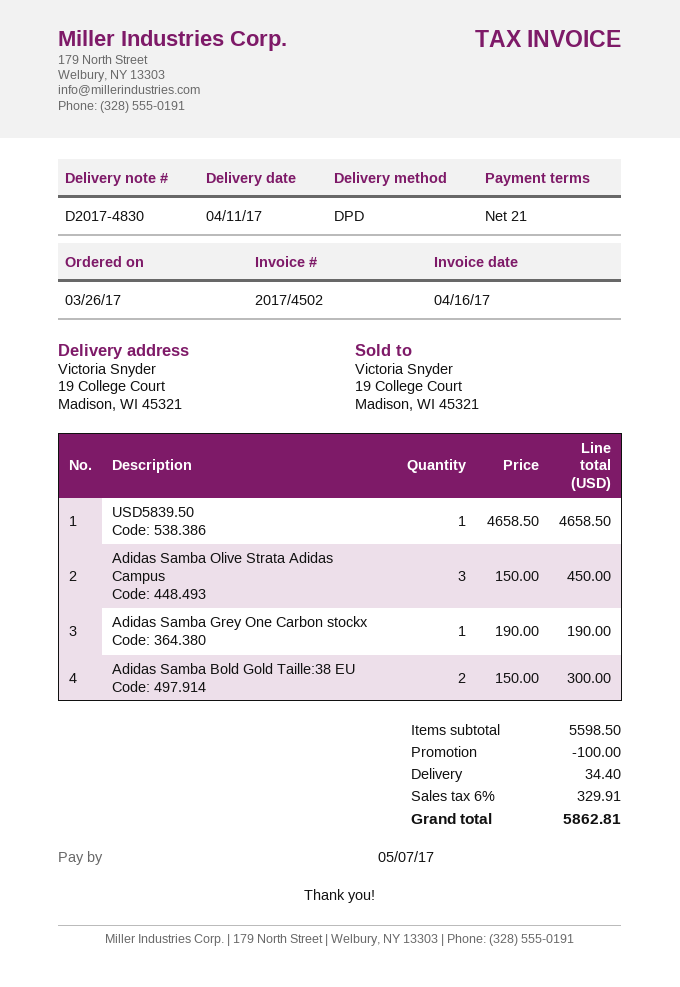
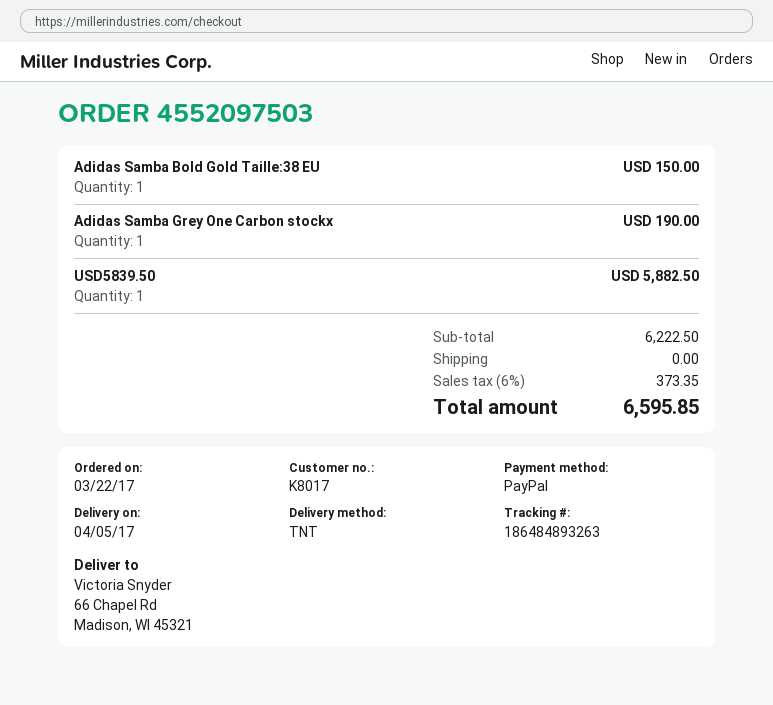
order date: 2017-03-26 -> 2017-03-22
delivery date: 2017-04-11 -> 2017-04-05
shipping method: DPD -> TNT
ship to: 19 College Court, Madison, WI 45321 -> 66 Chapel Rd, Madison, WI 45321
USD5839.50: 1 for 4658.50 -> 1 for 5882.50
Adidas Samba Olive Strata Adidas Campus: 3 for 450.00 -> none
Adidas Samba Bold Gold Taille:38 EU: 2 for 300.00 -> 1 for 150.00
subtotal: 5598.50 -> 6222.50
discount: 100.00 -> none
shipping: 34.40 -> 0.00
tax: 6% = 329.91 -> 6% = 373.35
total: 5862.81 -> 6595.85

